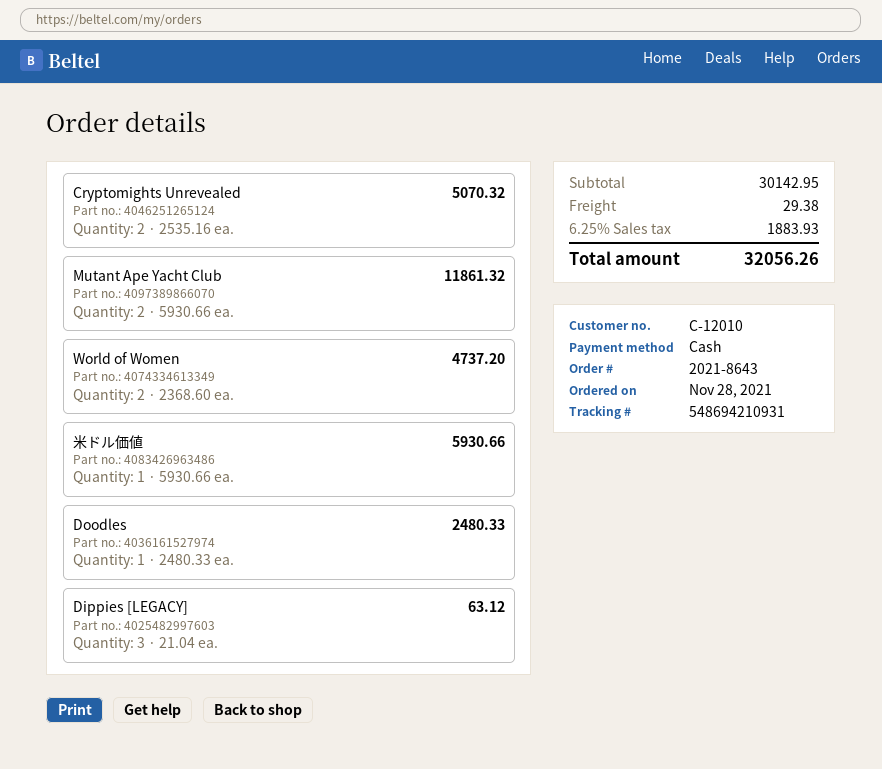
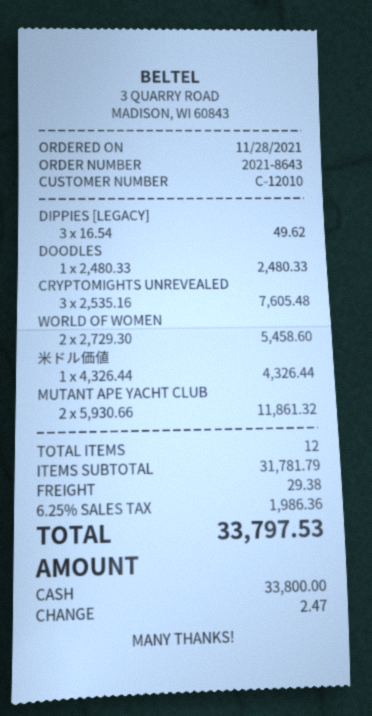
Cryptomights Unrevealed: 2 x 2535.16 = 5070.32 -> 3 x 2535.16 = 7605.48
World of Women: 2 x 2368.60 = 4737.20 -> 2 x 2729.30 = 5458.60
米ドル価値: 1 x 5930.66 = 5930.66 -> 1 x 4326.44 = 4326.44
Dippies [LEGACY]: 3 x 21.04 = 63.12 -> 3 x 16.54 = 49.62
subtotal: 30142.95 -> 31781.79
tax: 6.25% = 1883.93 -> 6.25% = 1986.36
total: 32056.26 -> 33797.53

